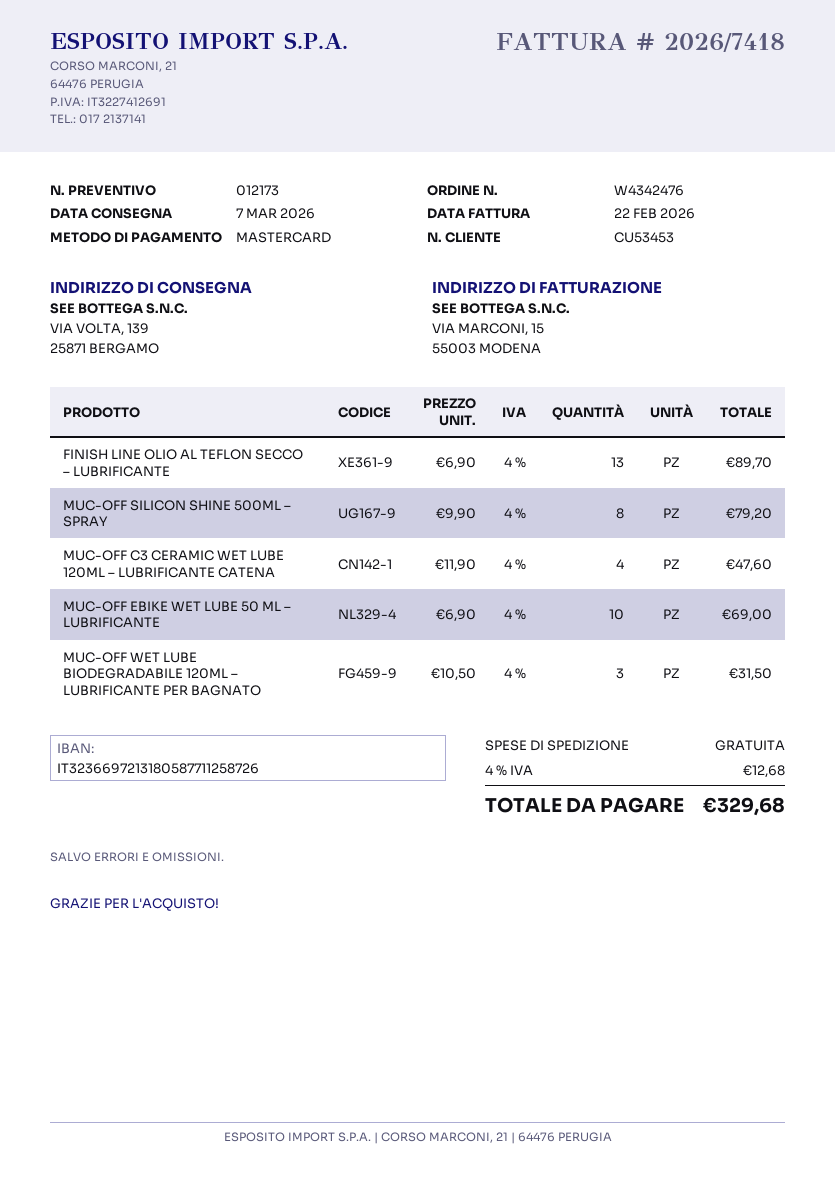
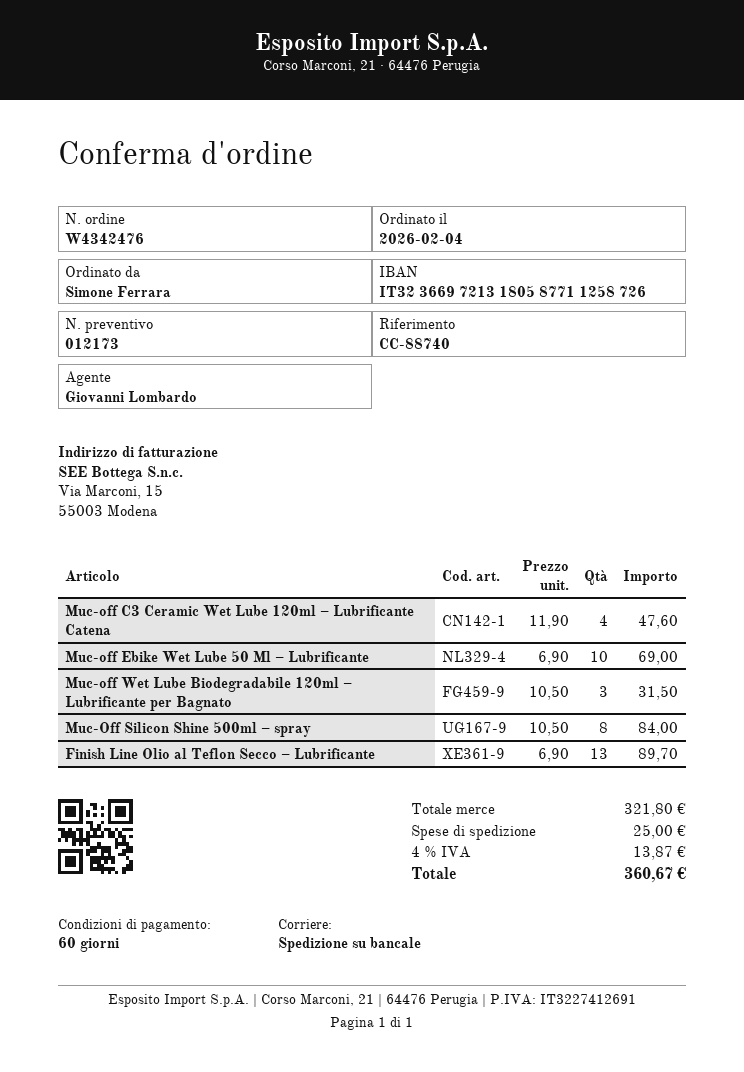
MUC-OFF SILICON SHINE 500ML – SPRAY: 8 x 9.90 = 79.20 -> 8 x 10.50 = 84.00
shipping: 0.00 -> 25.00
tax: 4% = 12.68 -> 4% = 13.87
total: 329.68 -> 360.67

